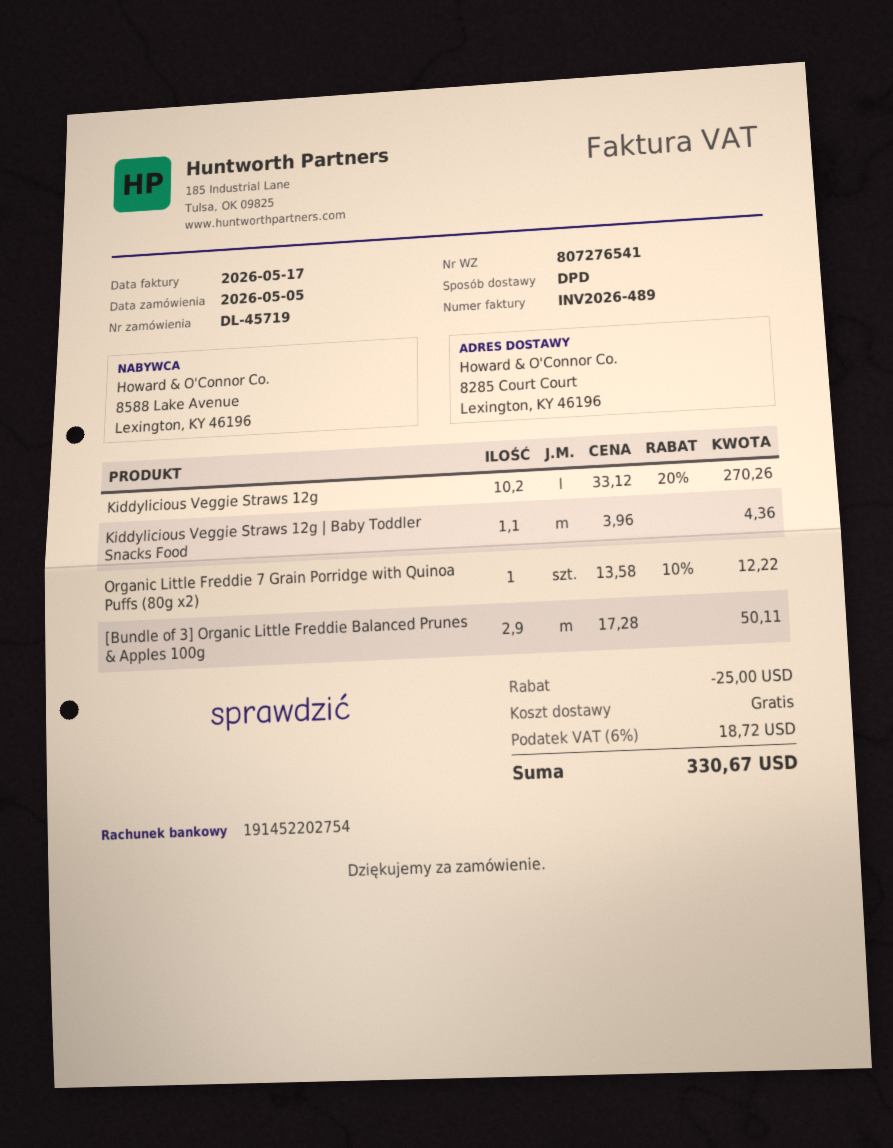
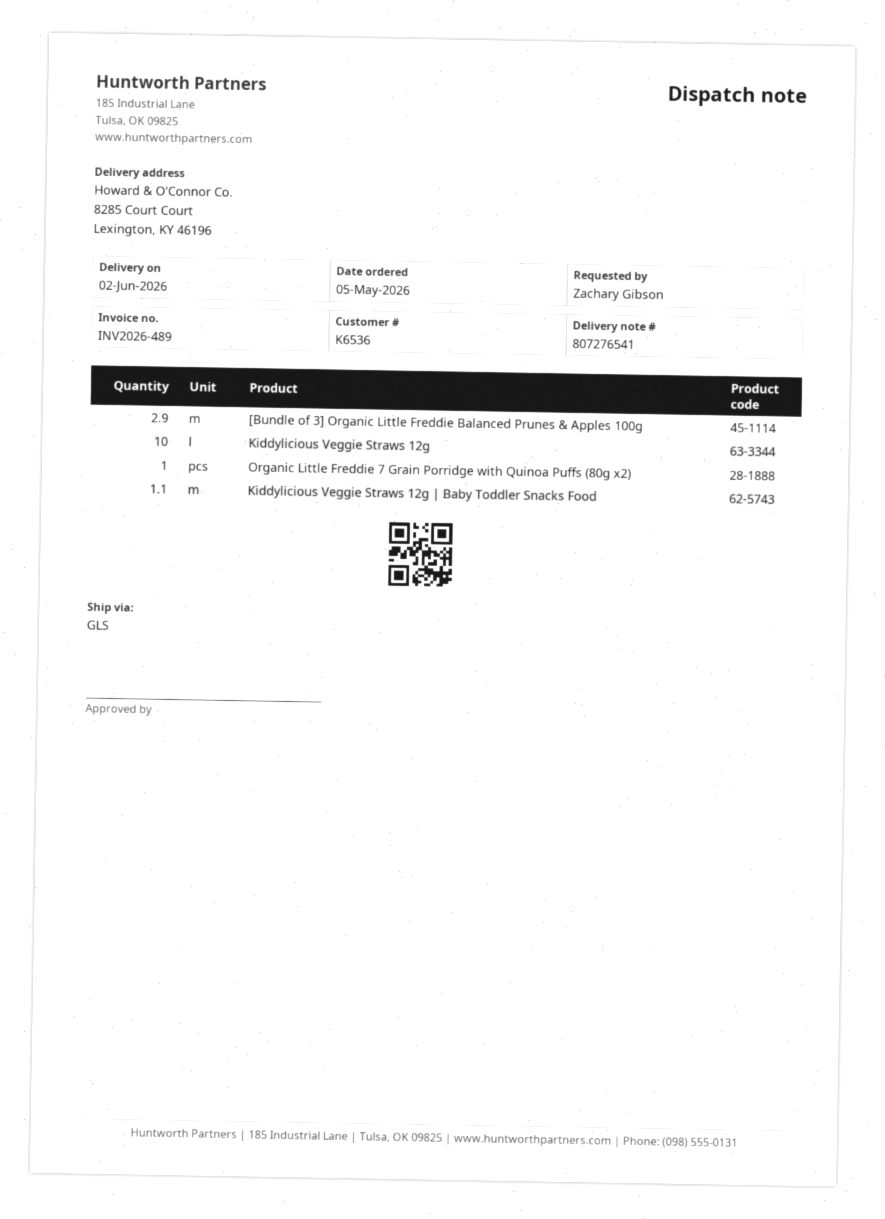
shipping method: DPD -> GLS
Kiddylicious Veggie Straws 12g: 10.2 -> 10

